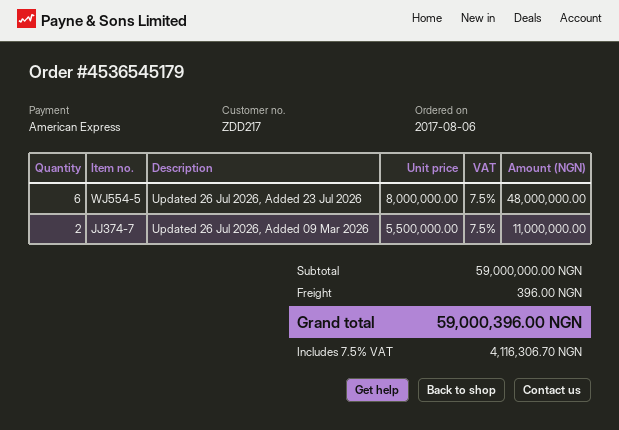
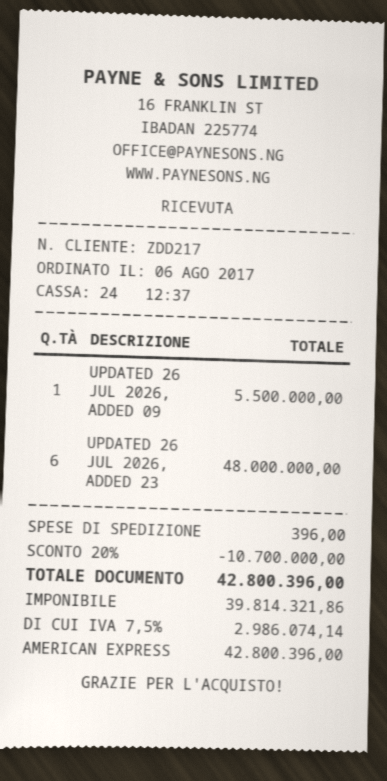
Updated 26 Jul 2026, Added 09 Mar 2026: 2 for 11000000.00 -> 1 for 5500000.00
discount: none -> 20% = 10700000.00
tax: 7.5% = 4116306.70 -> 7.5% = 2986074.14
total: 59000396.00 -> 42800396.00

